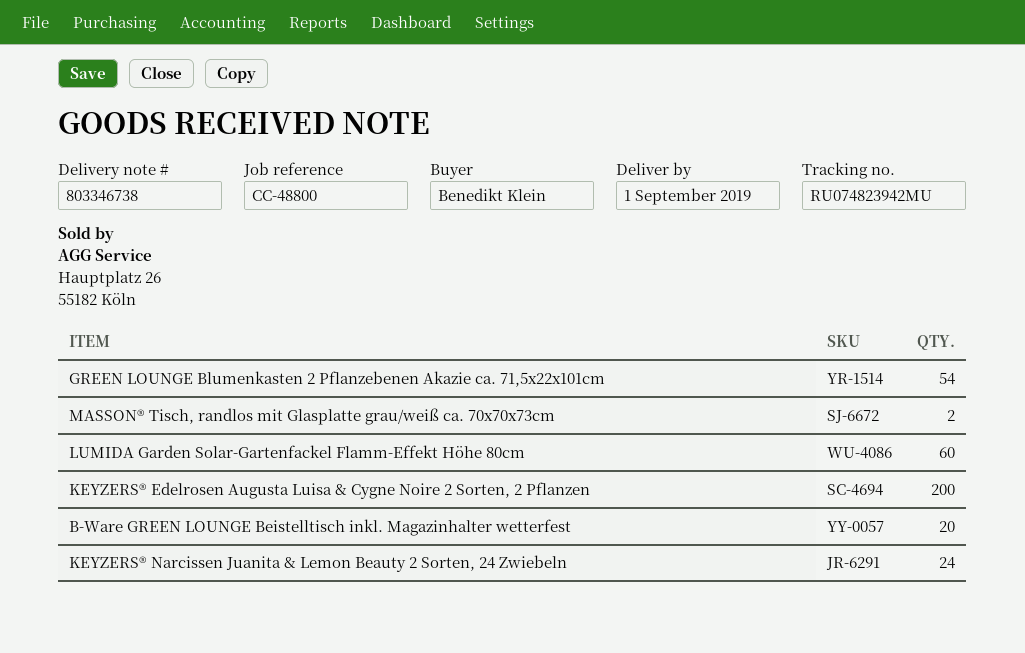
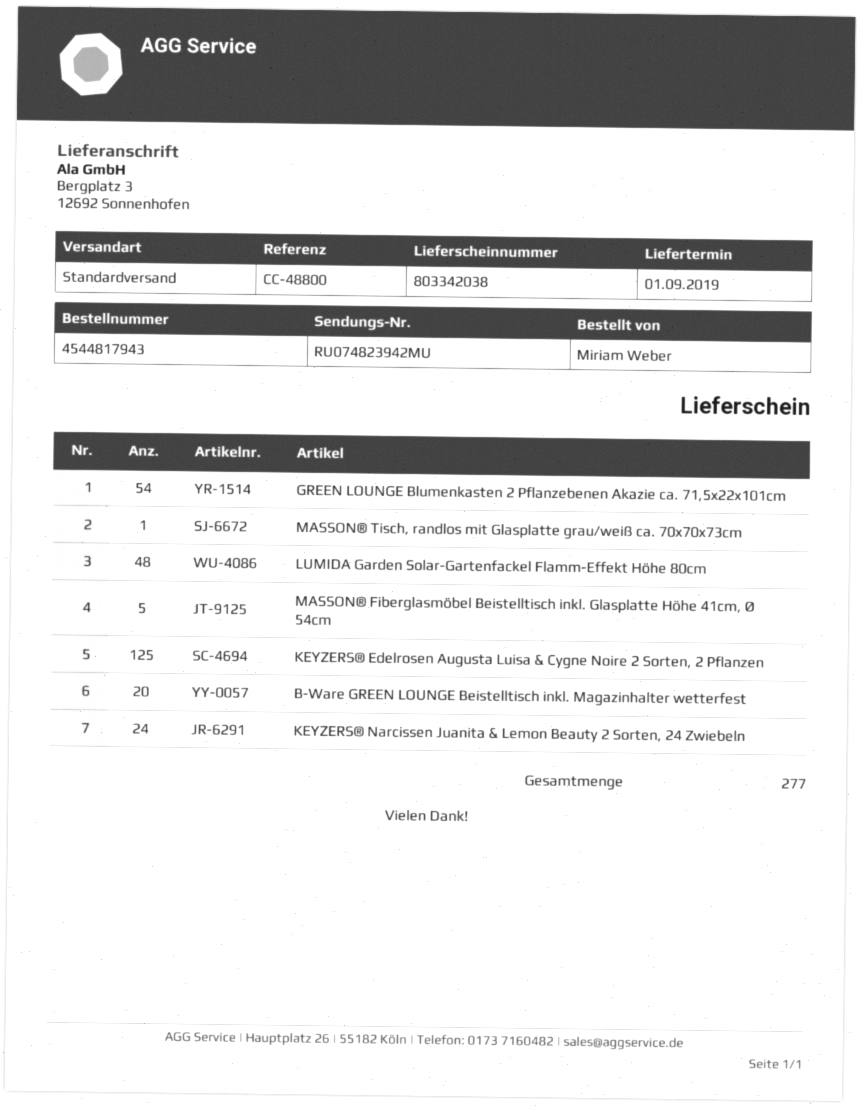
delivery note number: 803346738 -> 803342038
ordered by: Benedikt Klein -> Miriam Weber
MASSON® Tisch, randlos mit Glasplatte grau/weiß ca. 70x70x73cm: 2 -> 1
LUMIDA Garden Solar-Gartenfackel Flamm-Effekt Höhe 80cm: 60 -> 48
KEYZERS® Edelrosen Augusta Luisa & Cygne Noire 2 Sorten, 2 Pflanzen: 200 -> 125
MASSON® Fiberglasmöbel Beistelltisch inkl. Glasplatte Höhe 41cm, Ø 54cm: none -> 5

